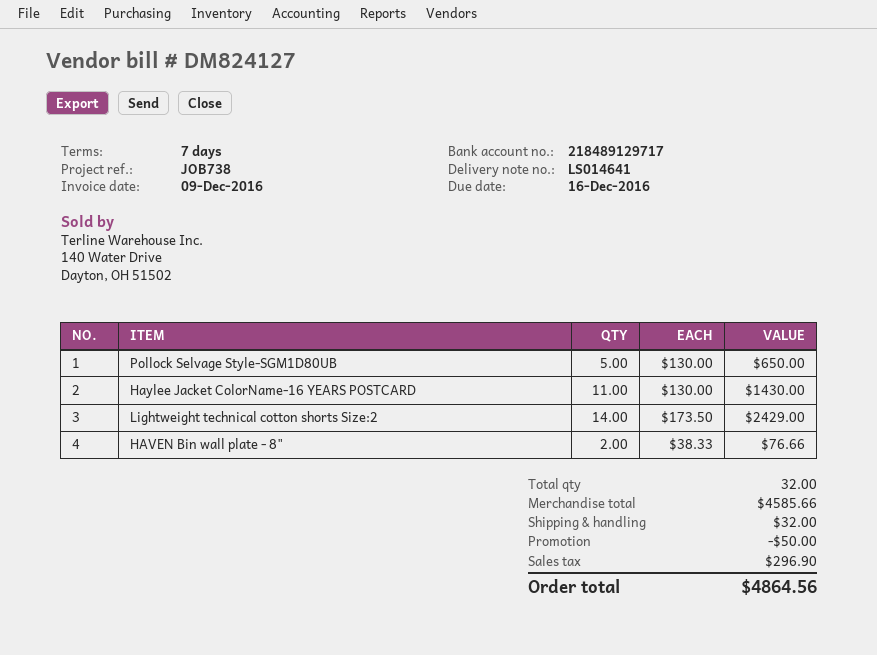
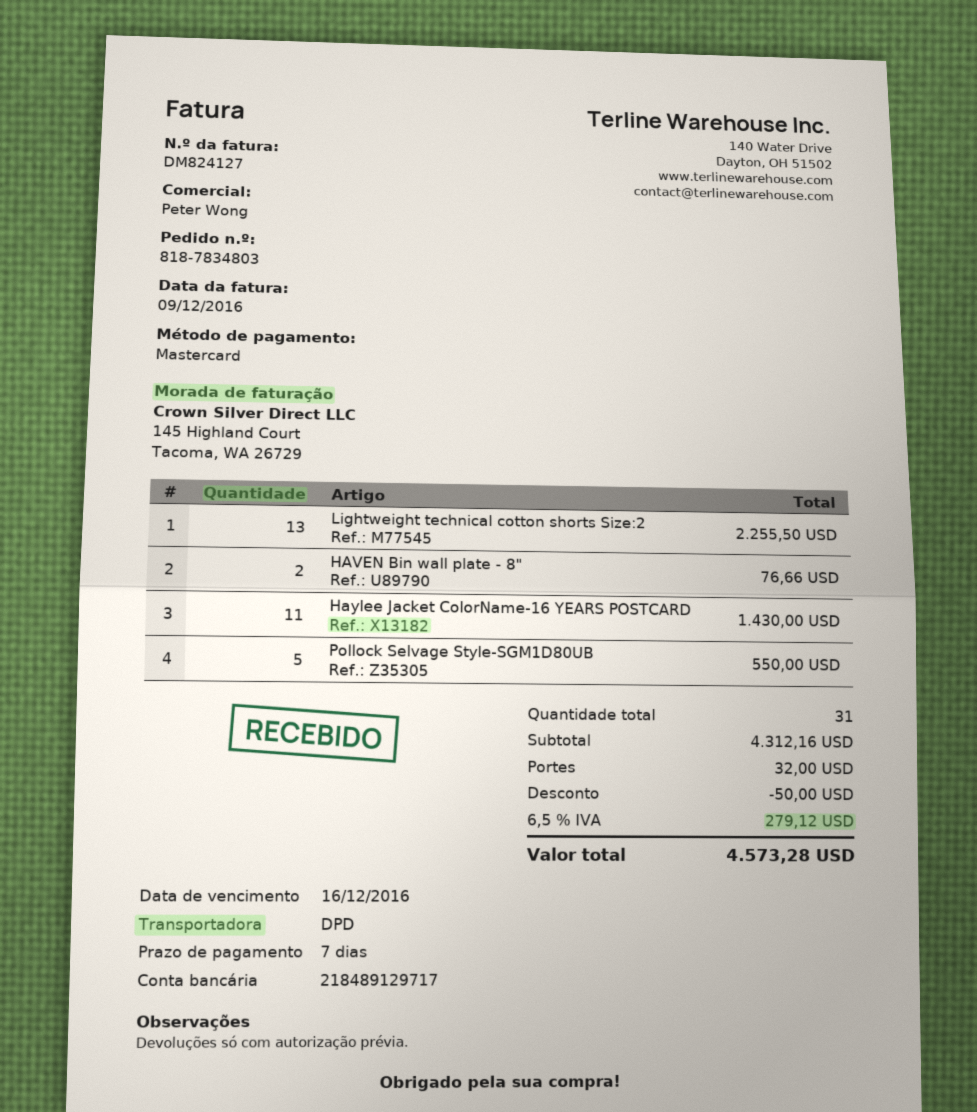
Pollock Selvage Style-SGM1D80UB: 5 for 650.00 -> 5 for 550.00
Lightweight technical cotton shorts Size:2: 14 for 2429.00 -> 13 for 2255.50
total quantity: 32 -> 31
subtotal: 4585.66 -> 4312.16
tax: 296.90 -> 279.12
total: 4864.56 -> 4573.28

